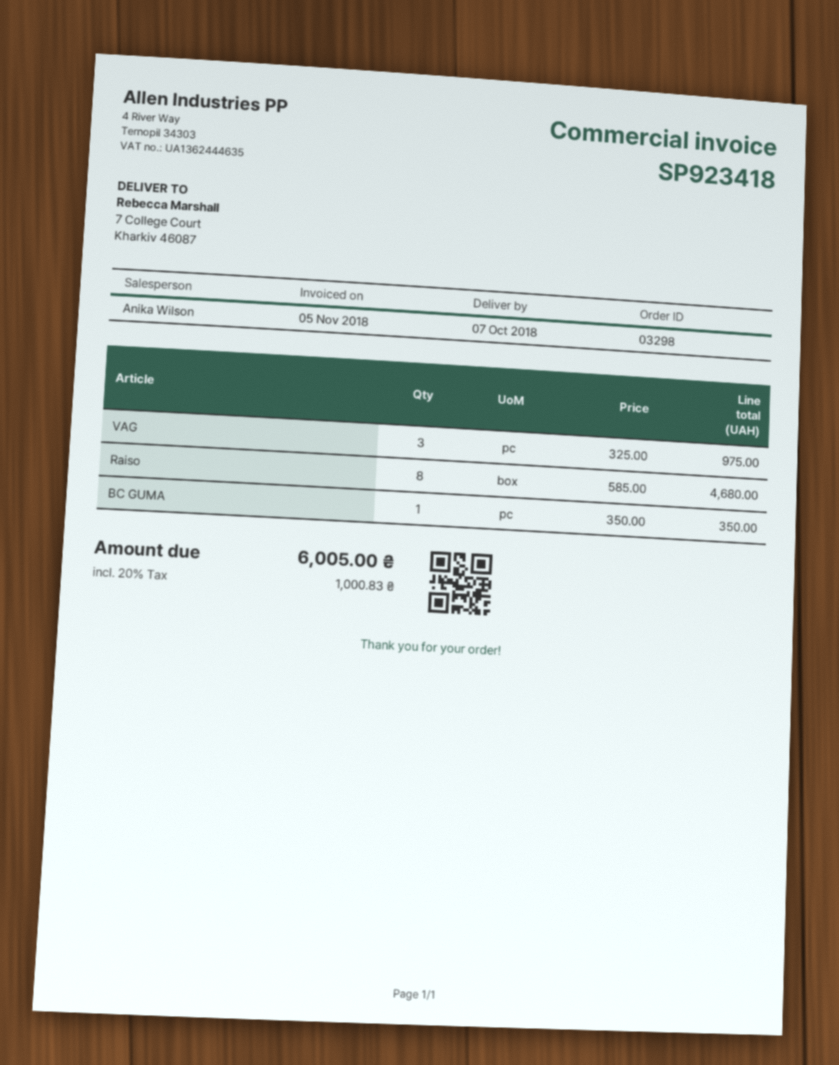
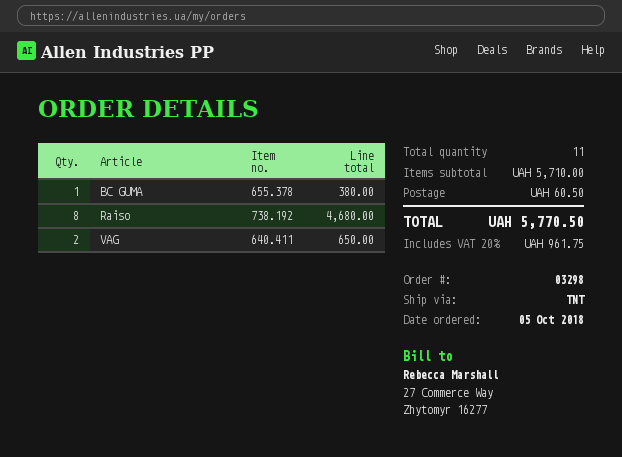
VAG: 3 for 975.00 -> 2 for 650.00
BC GUMA: 1 for 350.00 -> 1 for 380.00
shipping: none -> 60.50
tax: 20% = 1000.83 -> 20% = 961.75
total: 6005.00 -> 5770.50

